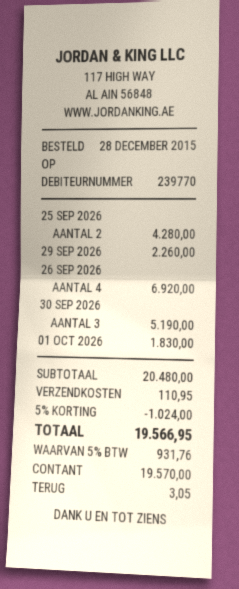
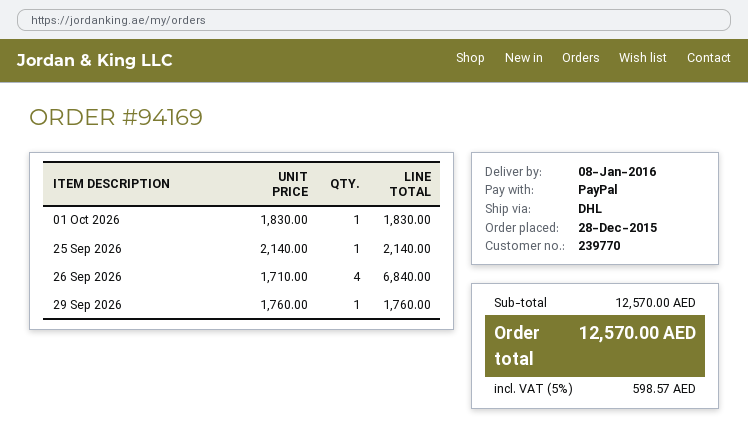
payment method: cash -> PayPal
25 SEP 2026: 2 for 4280.00 -> 1 for 2140.00
29 SEP 2026: 1 for 2260.00 -> 1 for 1760.00
26 SEP 2026: 4 for 6920.00 -> 4 for 6840.00
30 SEP 2026: 3 for 5190.00 -> none
subtotal: 20480.00 -> 12570.00
discount: 5% = 1024.00 -> none
shipping: 110.95 -> none
tax: 5% = 931.76 -> 5% = 598.57
total: 19566.95 -> 12570.00

